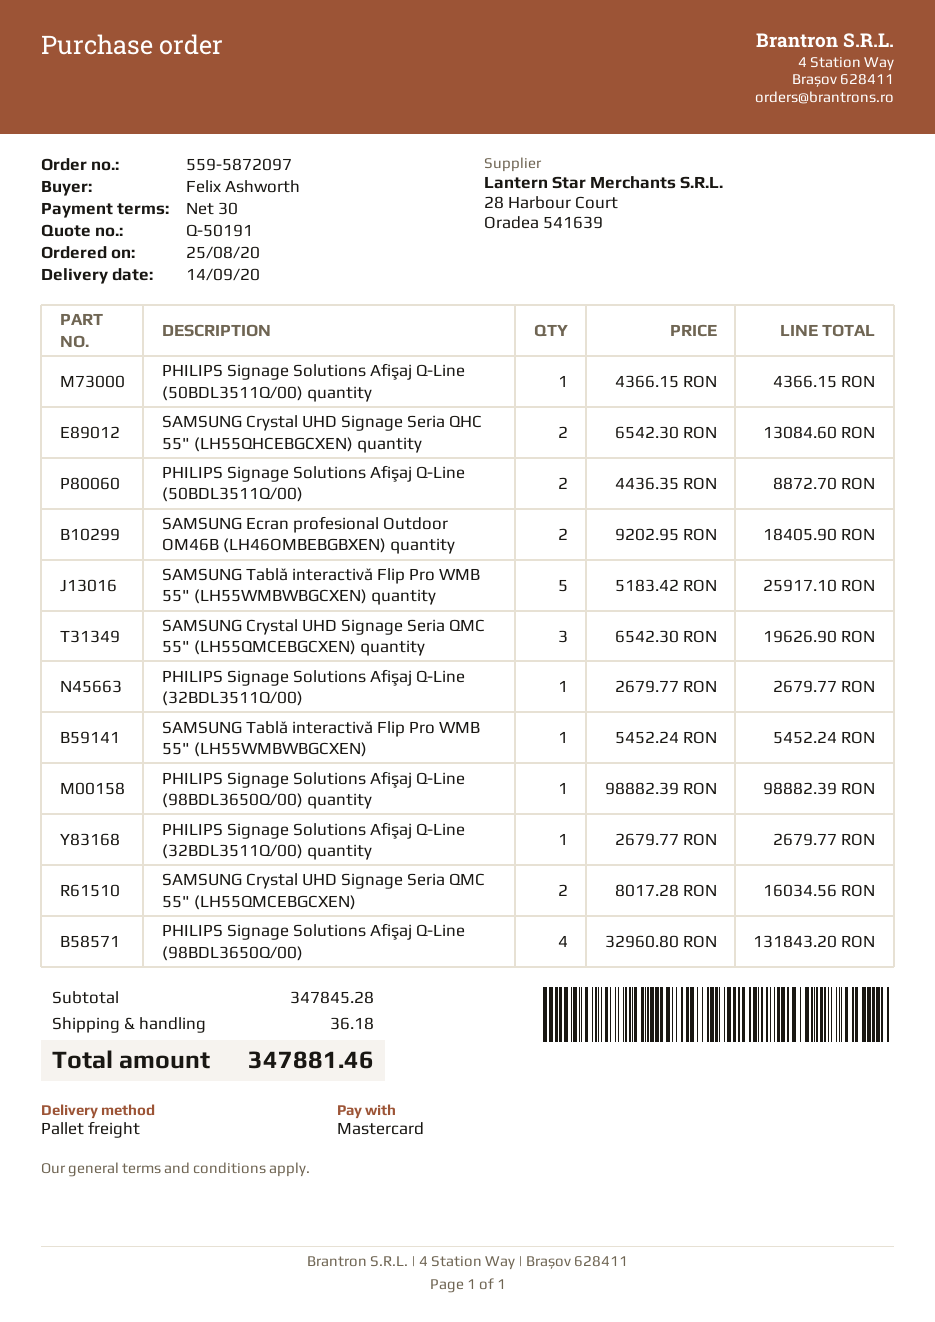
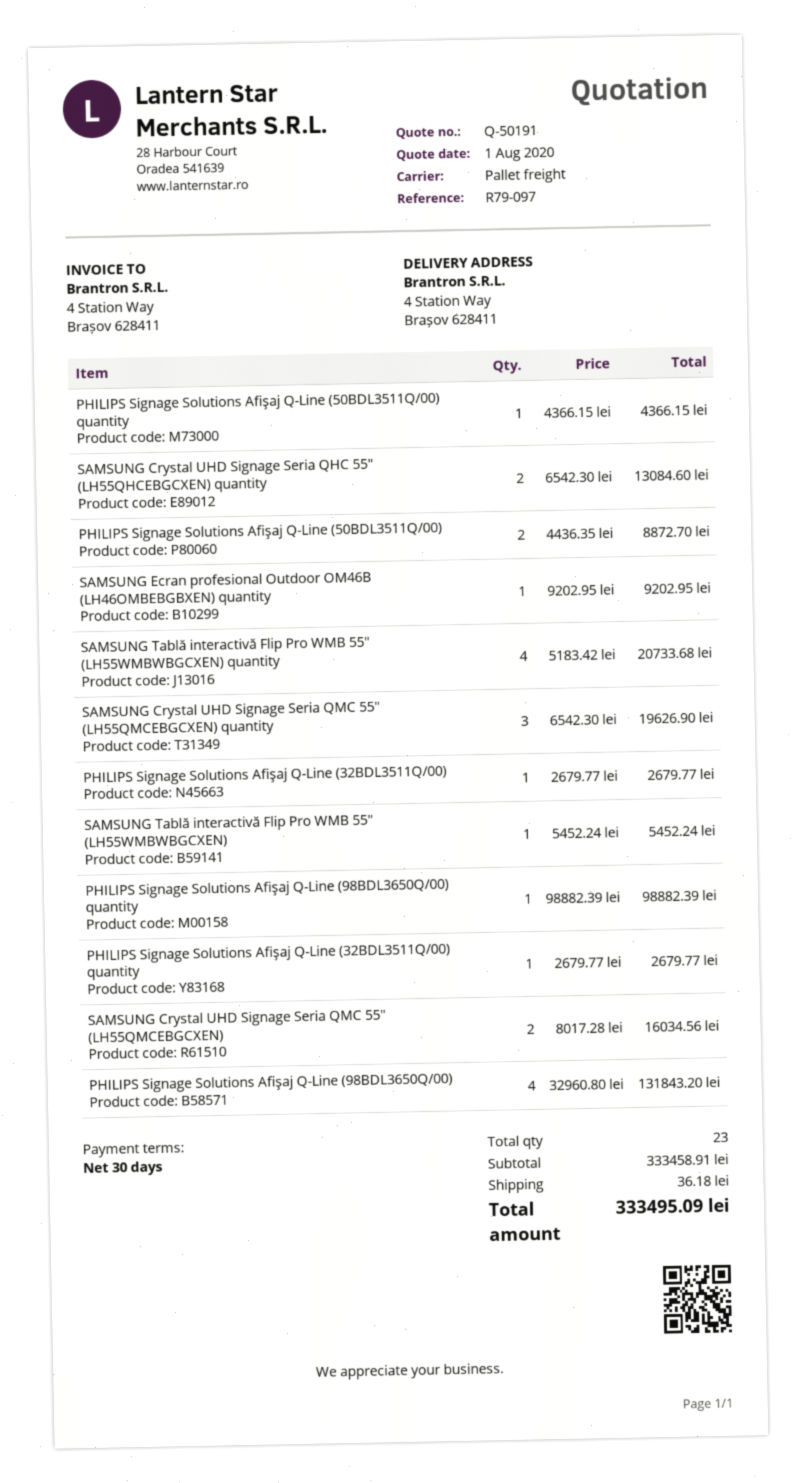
SAMSUNG Ecran profesional Outdoor OM46B (LH46OMBEBGBXEN) quantity: 2 x 9202.95 = 18405.90 -> 1 x 9202.95 = 9202.95
SAMSUNG Tablă interactivă Flip Pro WMB 55" (LH55WMBWBGCXEN) quantity: 5 x 5183.42 = 25917.10 -> 4 x 5183.42 = 20733.68
subtotal: 347845.28 -> 333458.91
total: 347881.46 -> 333495.09

